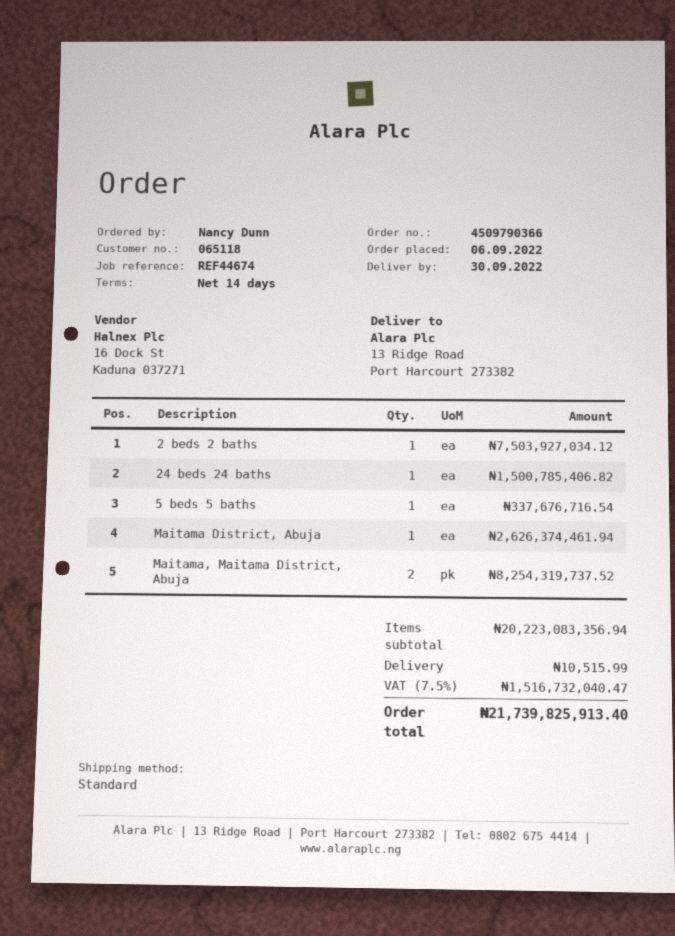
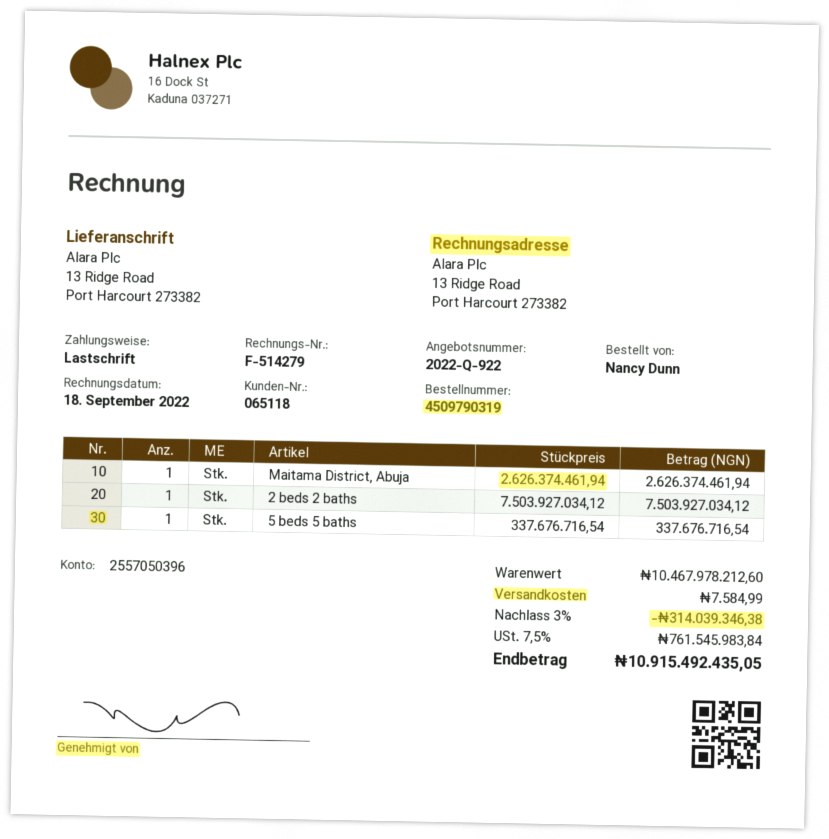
order number: 4509790366 -> 4509790319
24 beds 24 baths: 1 for 1500785406.82 -> none
Maitama, Maitama District, Abuja: 2 for 8254319737.52 -> none
subtotal: 20223083356.94 -> 10467978212.60
discount: none -> 3% = 314039346.38
shipping: 10515.99 -> 7584.99
tax: 7.5% = 1516732040.47 -> 7.5% = 761545983.84
total: 21739825913.40 -> 10915492435.05

